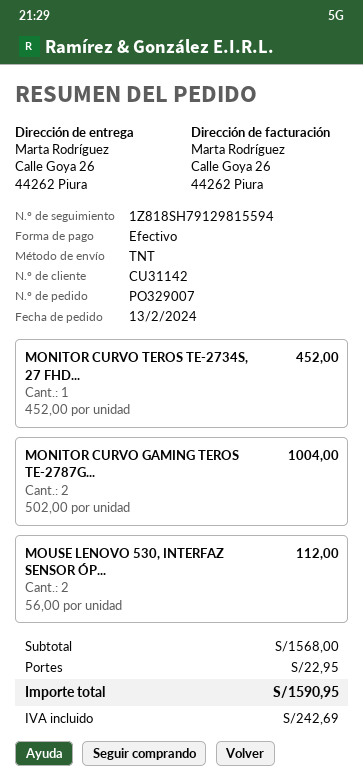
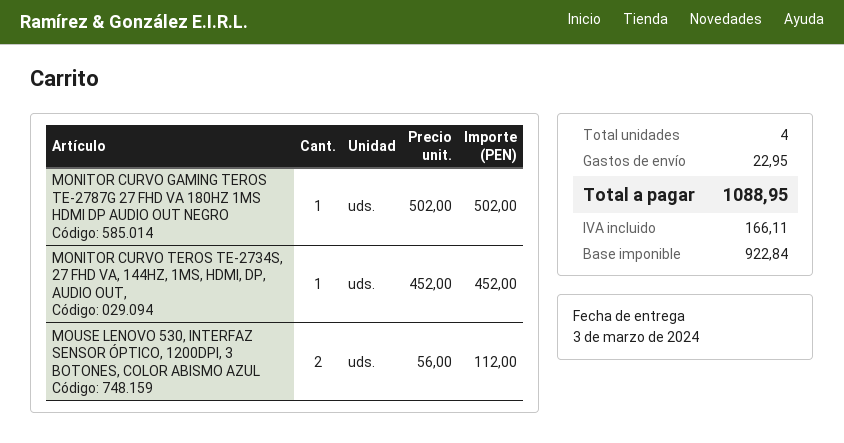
MONITOR CURVO GAMING TEROS TE-2787G...: 2 x 502.00 = 1004.00 -> 1 x 502.00 = 502.00
tax: 242.69 -> 166.11
total: 1590.95 -> 1088.95

